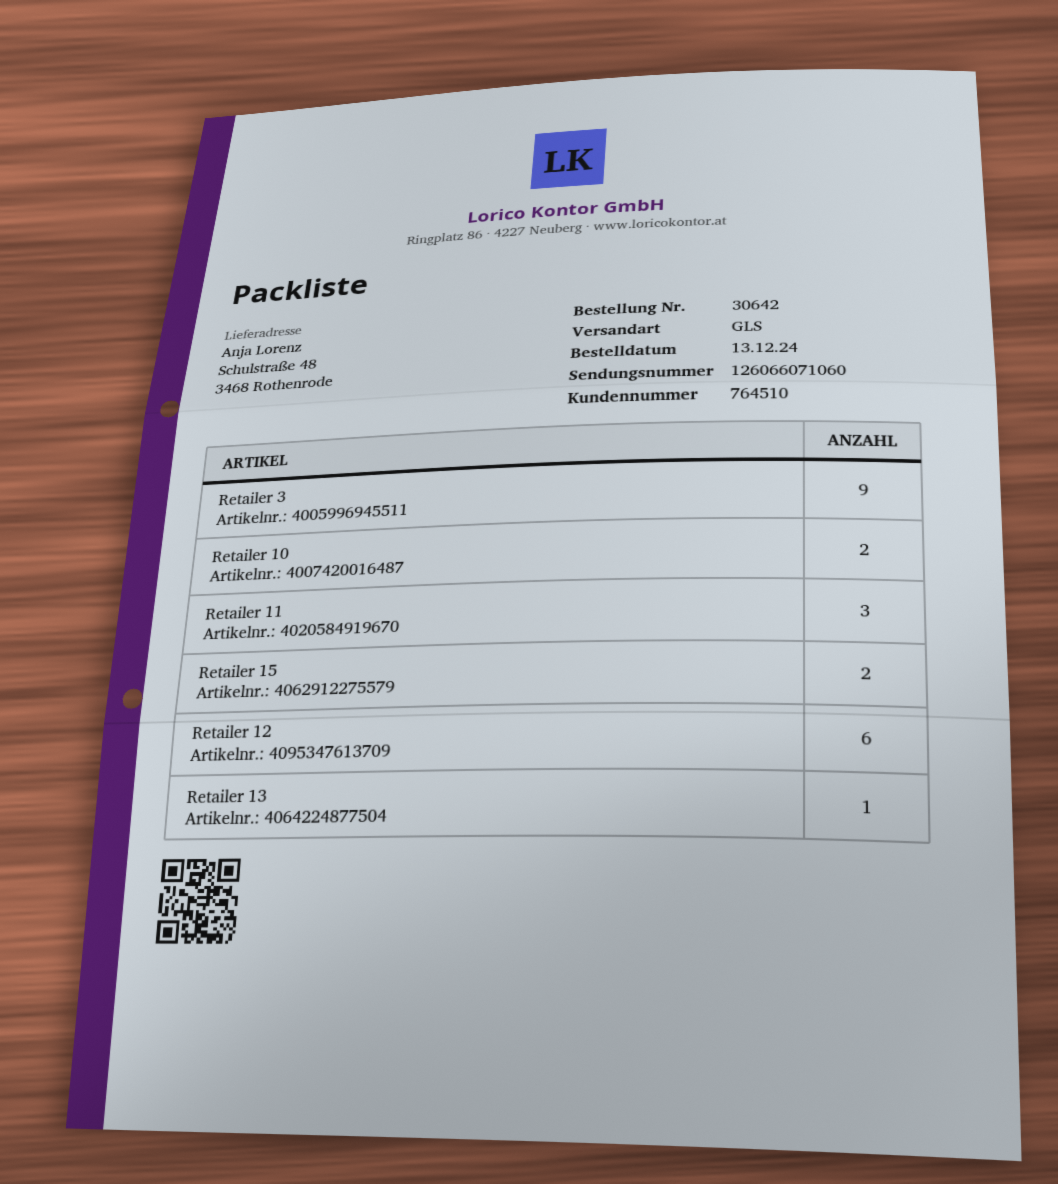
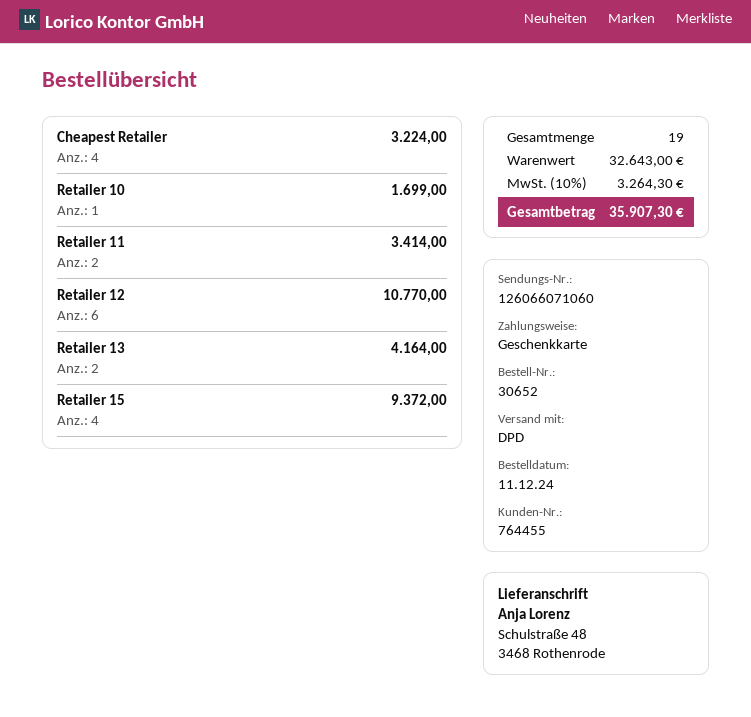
order number: 30642 -> 30652
order date: 2024-12-13 -> 2024-12-11
customer number: 764510 -> 764455
shipping method: GLS -> DPD
Retailer 3: 9 -> none
Retailer 10: 2 -> 1
Retailer 11: 3 -> 2
Retailer 15: 2 -> 4
Retailer 13: 1 -> 2
Cheapest Retailer: none -> 4

